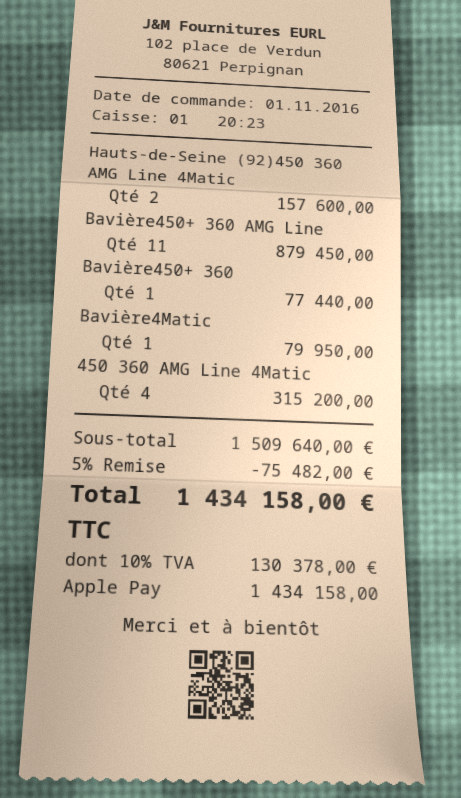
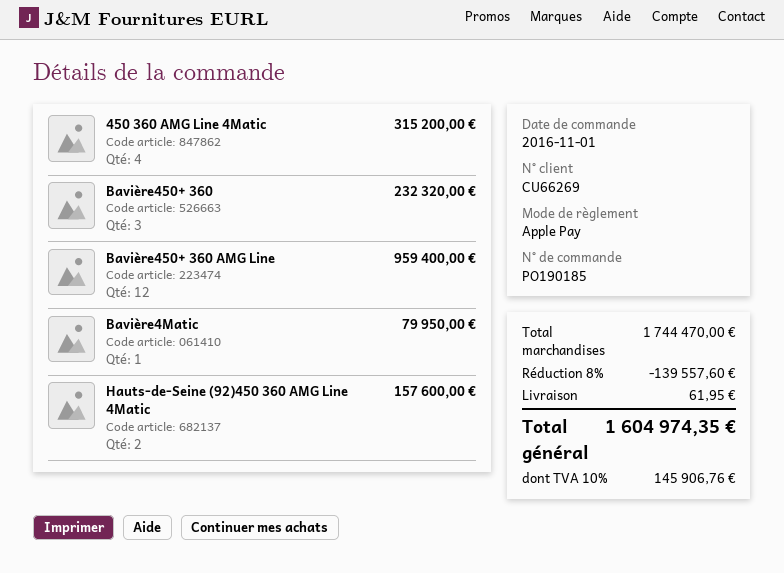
Bavière450+ 360 AMG Line: 11 for 879450.00 -> 12 for 959400.00
Bavière450+ 360: 1 for 77440.00 -> 3 for 232320.00
subtotal: 1509640.00 -> 1744470.00
discount: 5% = 75482.00 -> 8% = 139557.60
shipping: none -> 61.95
tax: 10% = 130378.00 -> 10% = 145906.76
total: 1434158.00 -> 1604974.35

